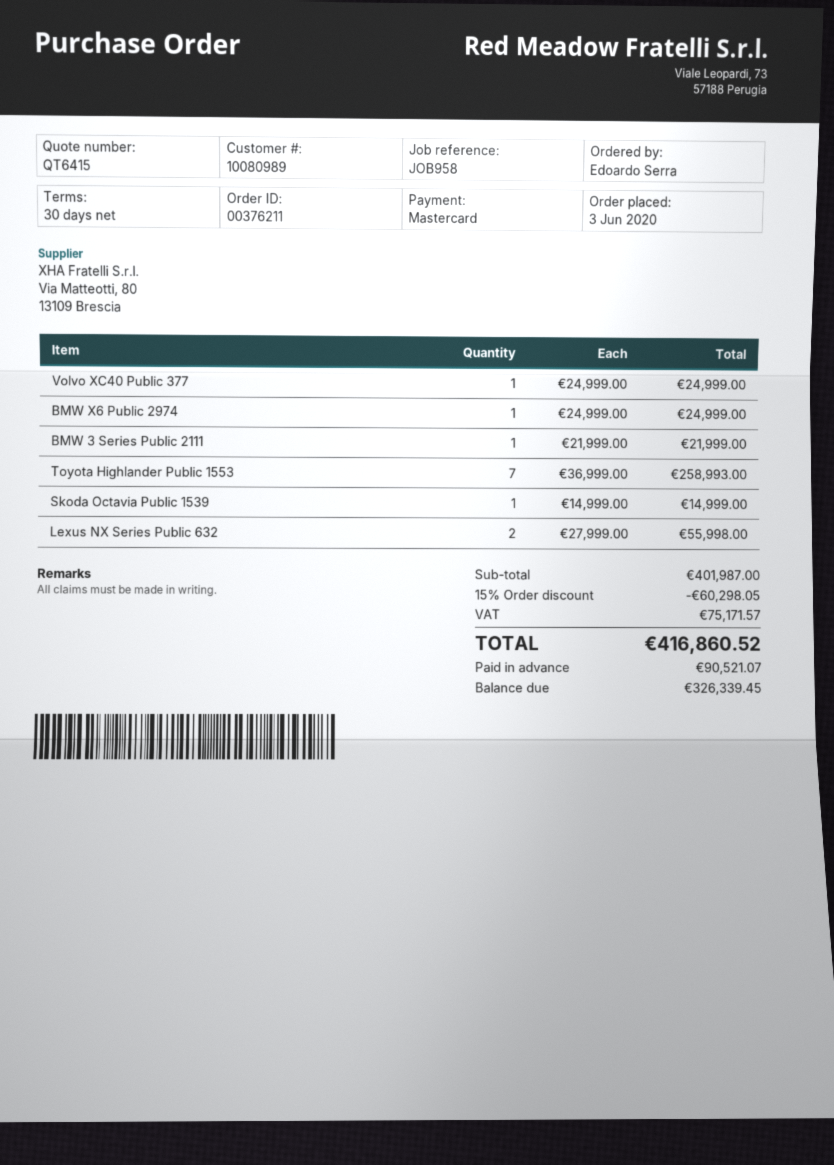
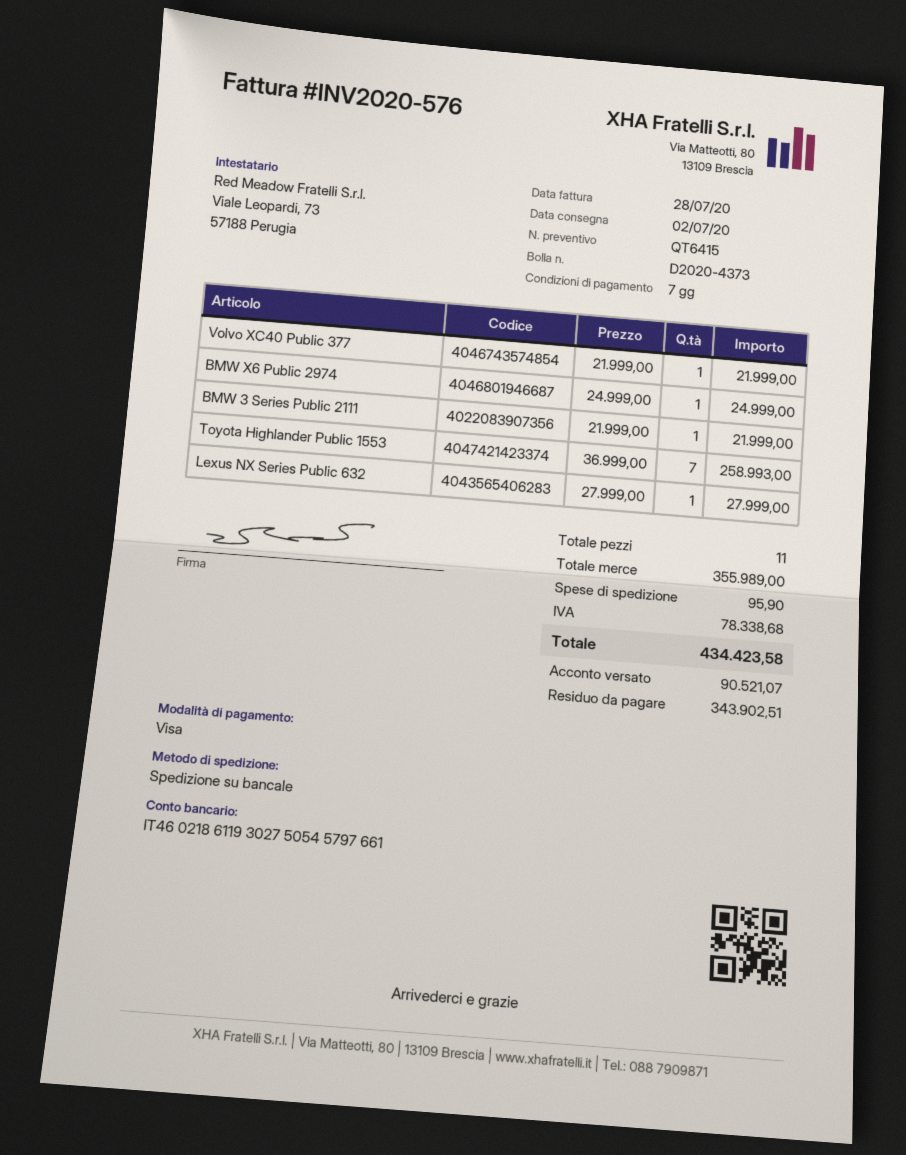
payment terms: 30 days -> 7 days
payment method: Mastercard -> Visa
Volvo XC40 Public 377: 1 x 24999.00 = 24999.00 -> 1 x 21999.00 = 21999.00
Skoda Octavia Public 1539: 1 x 14999.00 = 14999.00 -> none
Lexus NX Series Public 632: 2 x 27999.00 = 55998.00 -> 1 x 27999.00 = 27999.00
subtotal: 401987.00 -> 355989.00
discount: 15% = 60298.05 -> none
shipping: none -> 95.90
tax: 75171.57 -> 78338.68
total: 416860.52 -> 434423.58
balance: 326339.45 -> 343902.51

